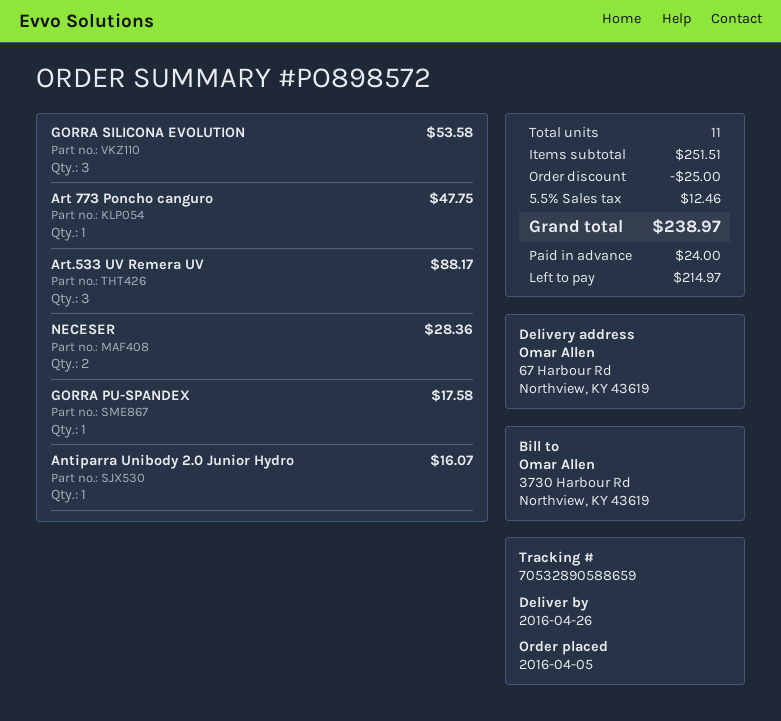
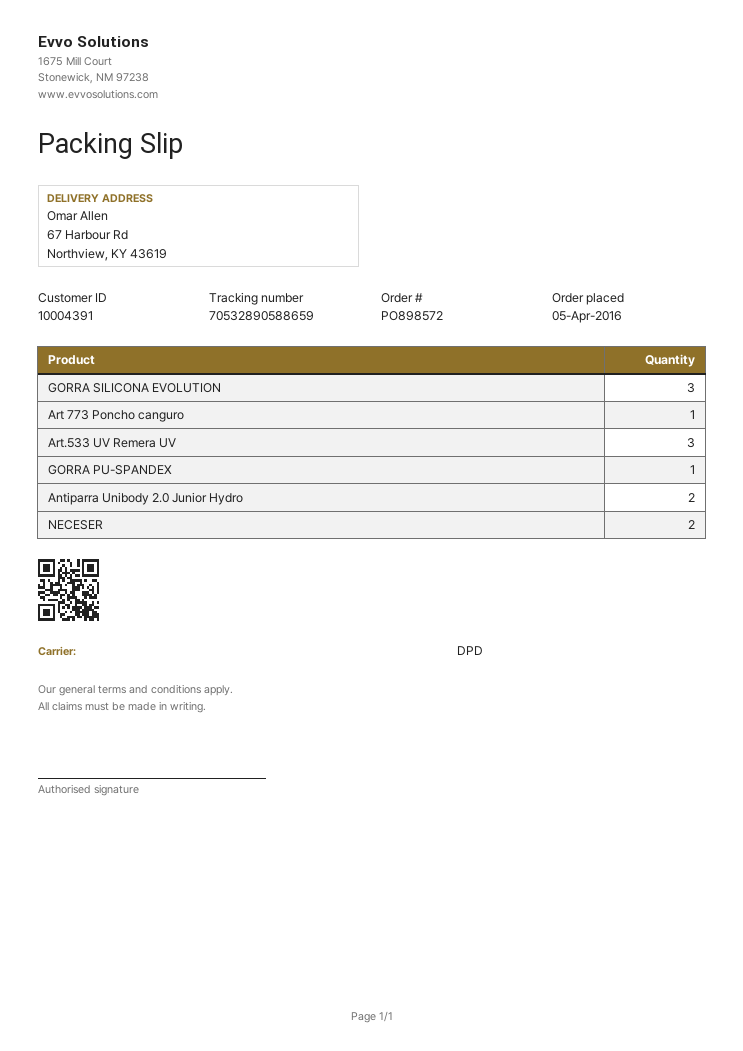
Antiparra Unibody 2.0 Junior Hydro: 1 -> 2

